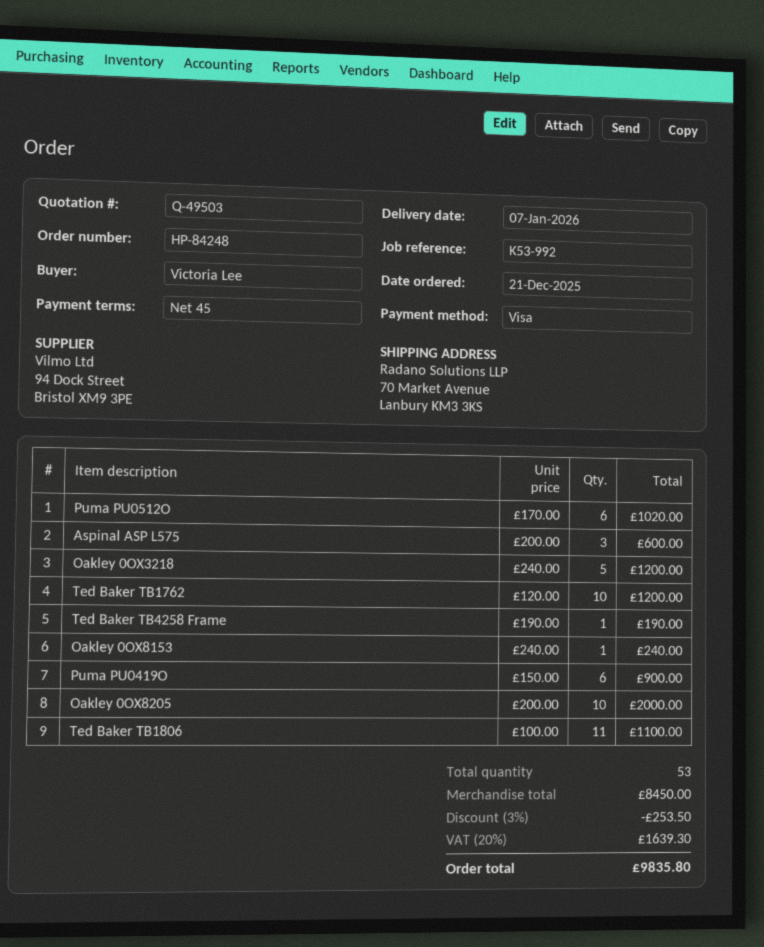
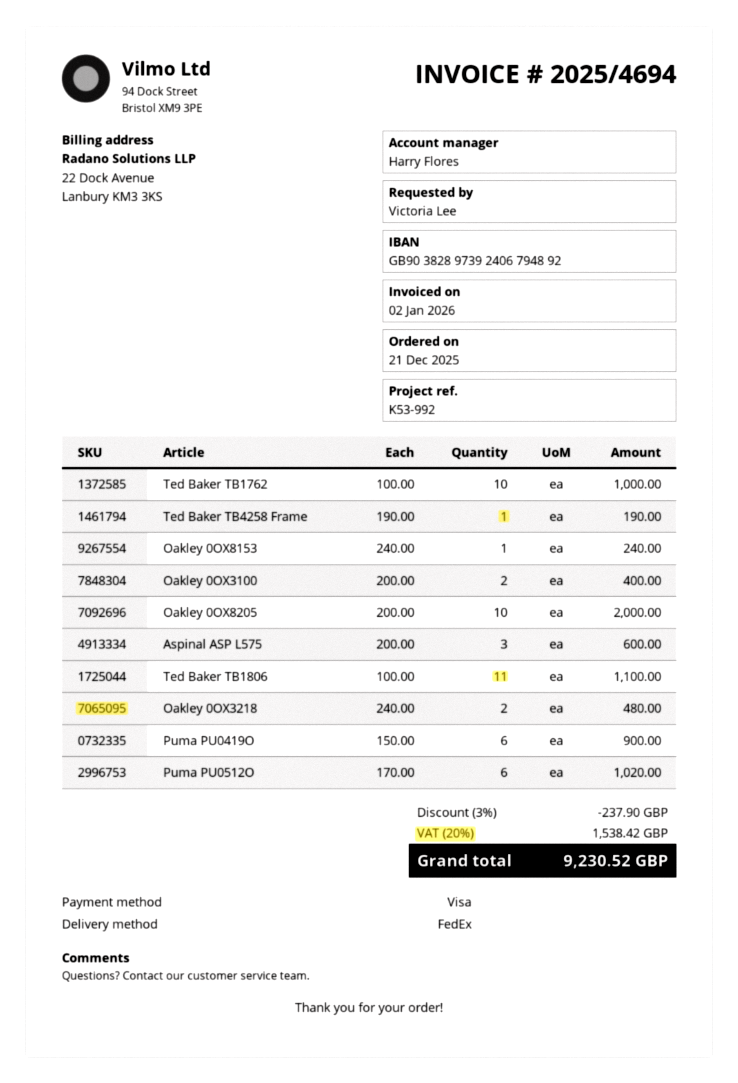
Oakley 0OX3218: 5 x 240.00 = 1200.00 -> 2 x 240.00 = 480.00
Ted Baker TB1762: 10 x 120.00 = 1200.00 -> 10 x 100.00 = 1000.00
Oakley 0OX3100: none -> 2 x 200.00 = 400.00
discount: 3% = 253.50 -> 3% = 237.90
tax: 20% = 1639.30 -> 20% = 1538.42
total: 9835.80 -> 9230.52

